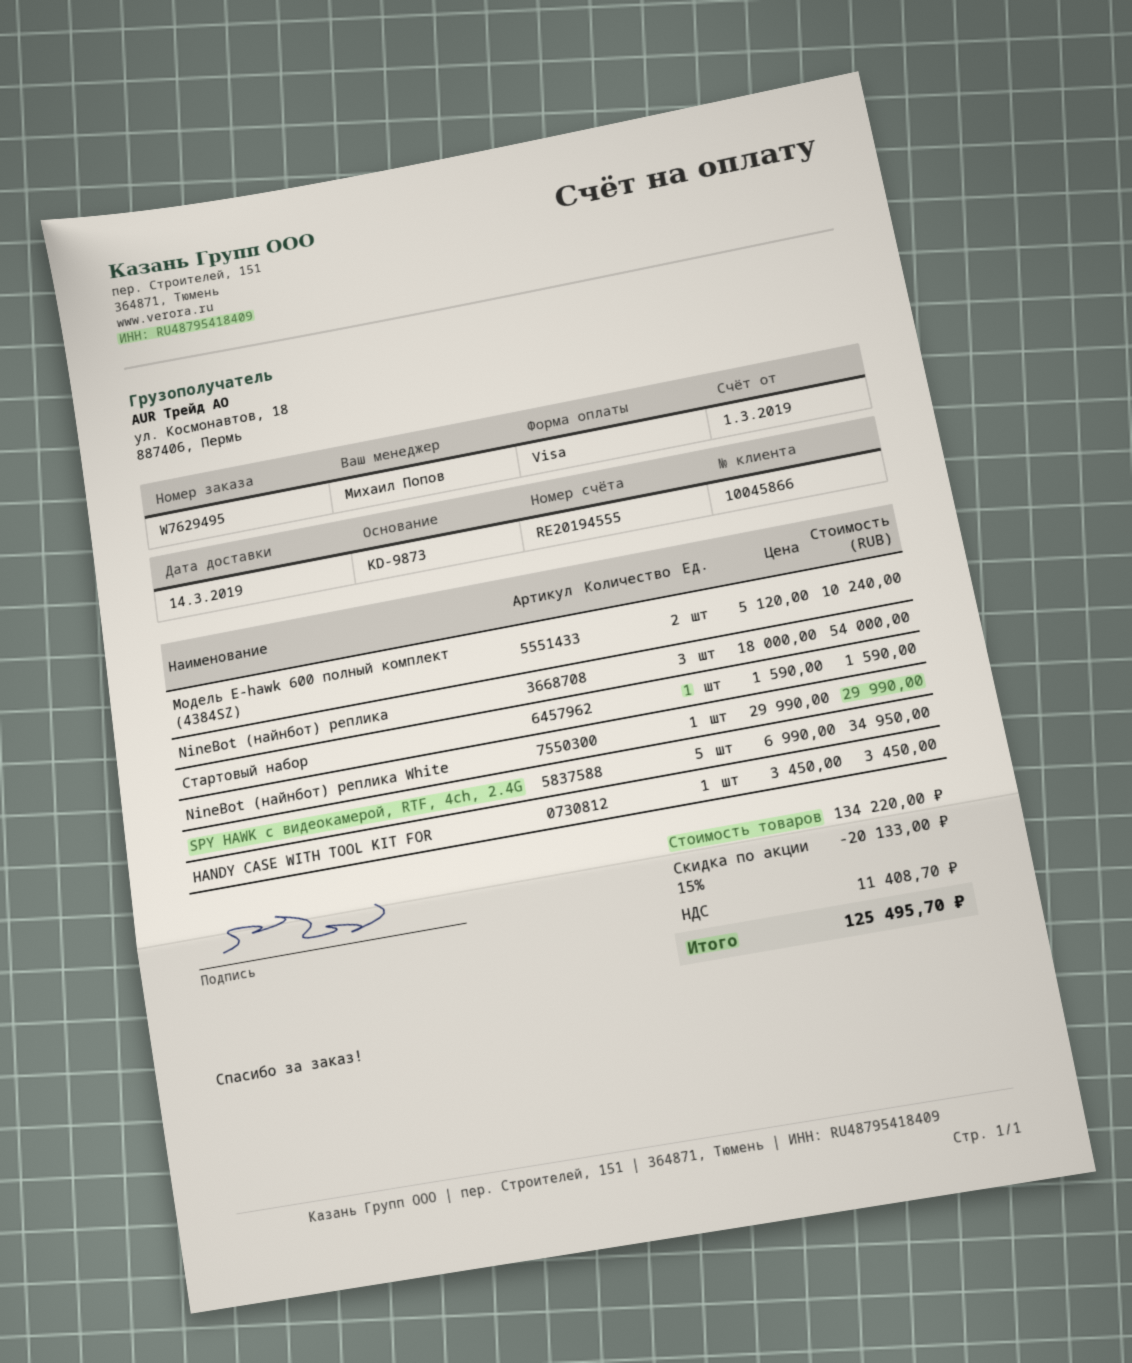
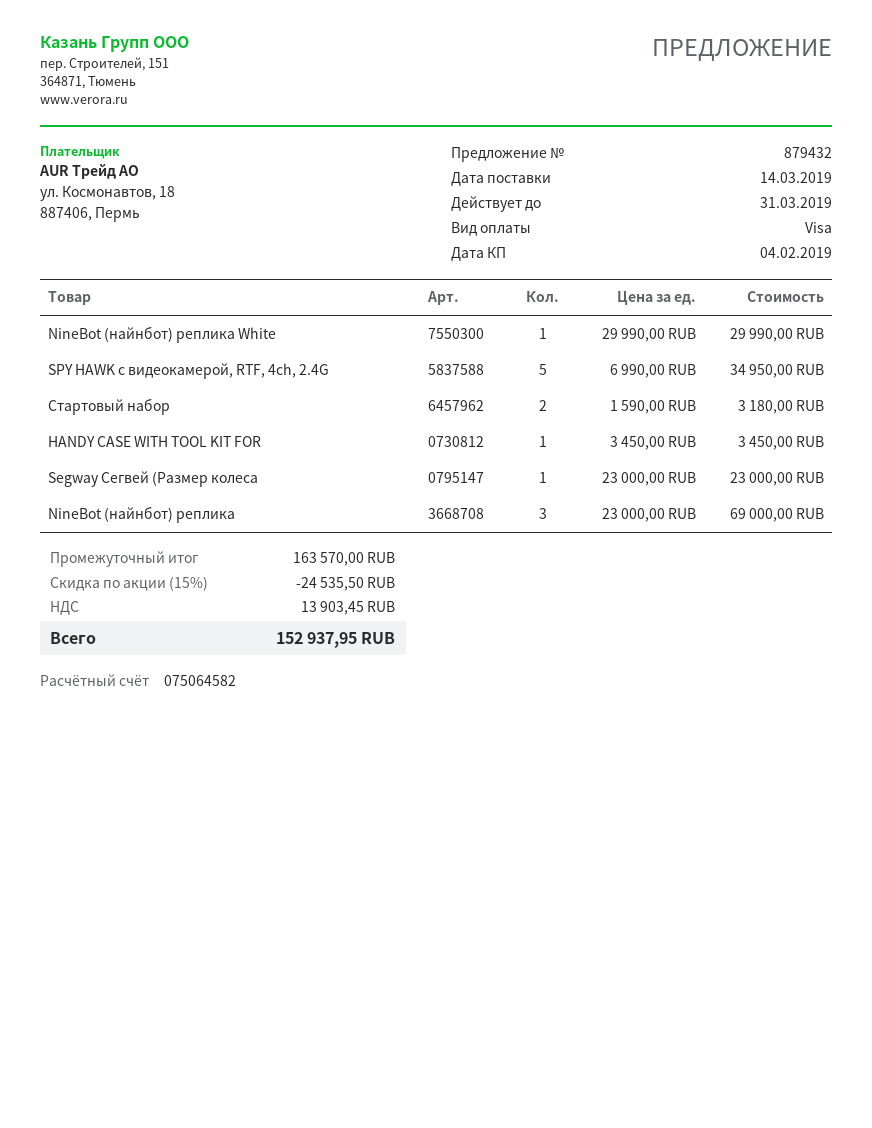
Модель E-hawk 600 полный комплект (4384SZ): 2 x 5120.00 = 10240.00 -> none
NineBot (найнбот) реплика: 3 x 18000.00 = 54000.00 -> 3 x 23000.00 = 69000.00
Стартовый набор: 1 x 1590.00 = 1590.00 -> 2 x 1590.00 = 3180.00
Segway Сегвей (Размер колеса: none -> 1 x 23000.00 = 23000.00
subtotal: 134220.00 -> 163570.00
discount: 15% = 20133.00 -> 15% = 24535.50
tax: 11408.70 -> 13903.45
total: 125495.70 -> 152937.95

